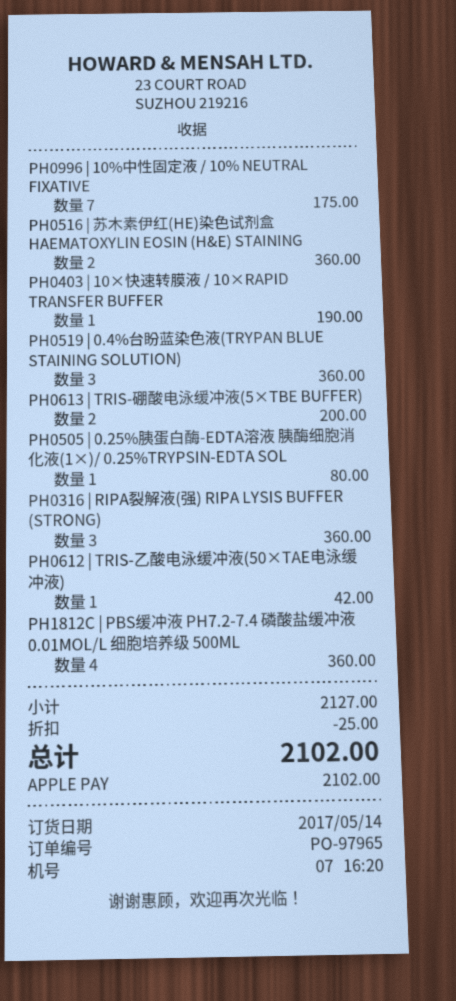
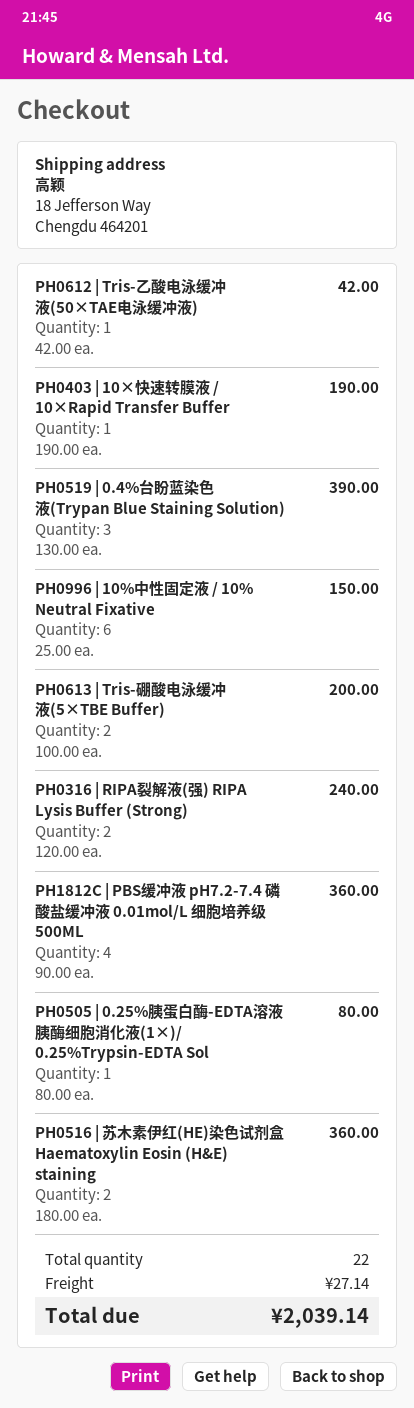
PH0996 | 10%中性固定液 / 10% NEUTRAL FIXATIVE: 7 for 175.00 -> 6 for 150.00
PH0519 | 0.4%台盼蓝染色液(TRYPAN BLUE STAINING SOLUTION): 3 for 360.00 -> 3 for 390.00
PH0316 | RIPA裂解液(强) RIPA LYSIS BUFFER (STRONG): 3 for 360.00 -> 2 for 240.00
discount: 25.00 -> none
shipping: none -> 27.14
total: 2102.00 -> 2039.14

